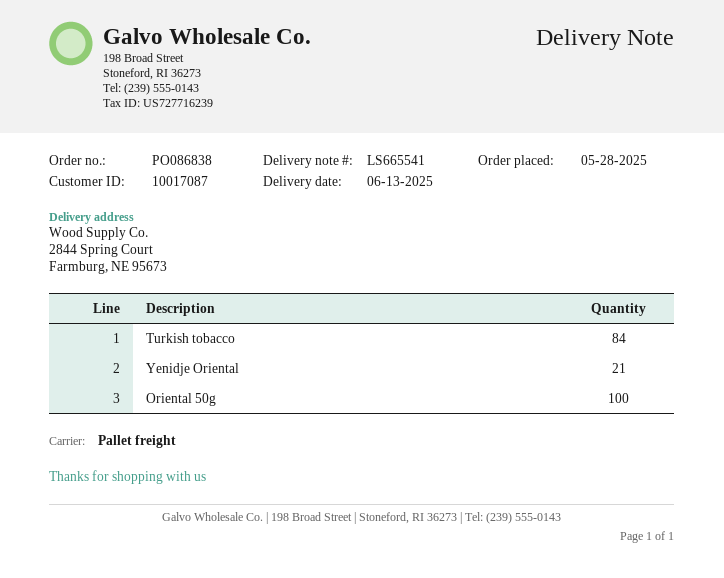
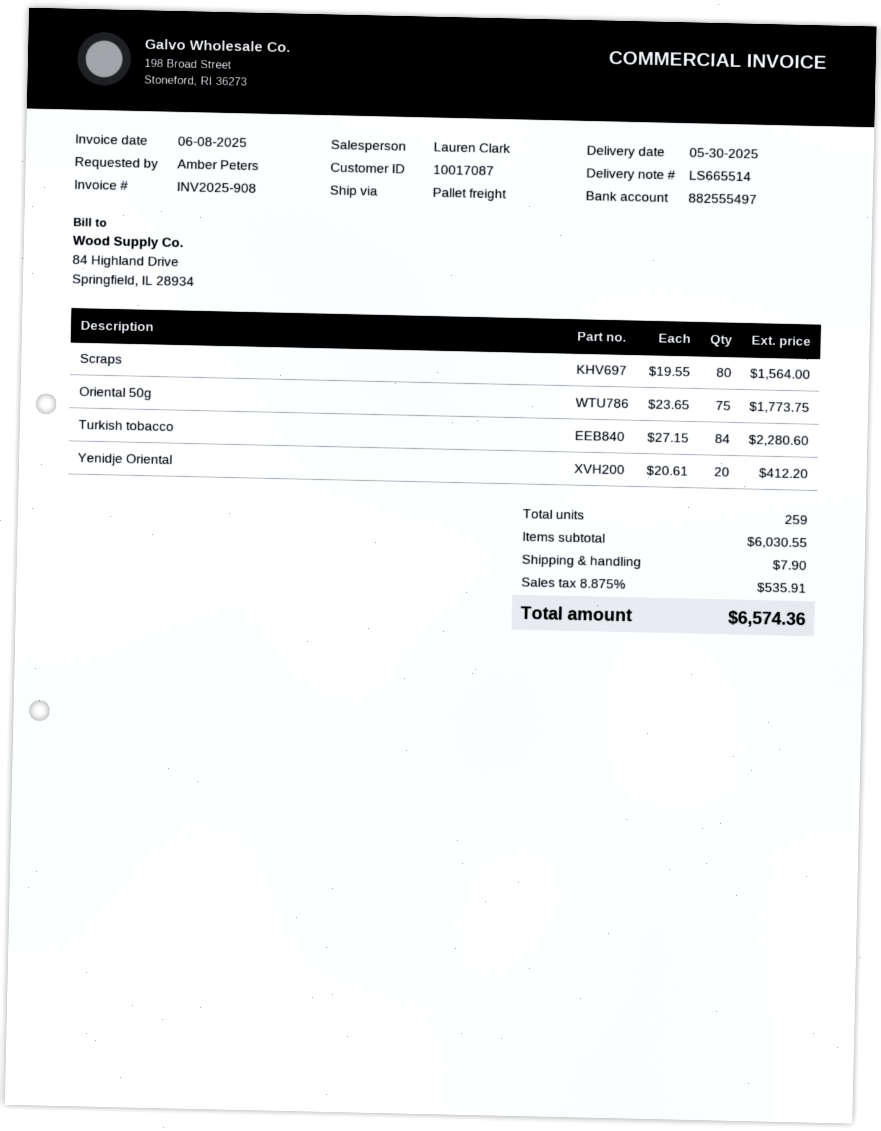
delivery note number: LS665541 -> LS665514
delivery date: 2025-06-13 -> 2025-05-30
Yenidje Oriental: 21 -> 20
Oriental 50g: 100 -> 75
Scraps: none -> 80

